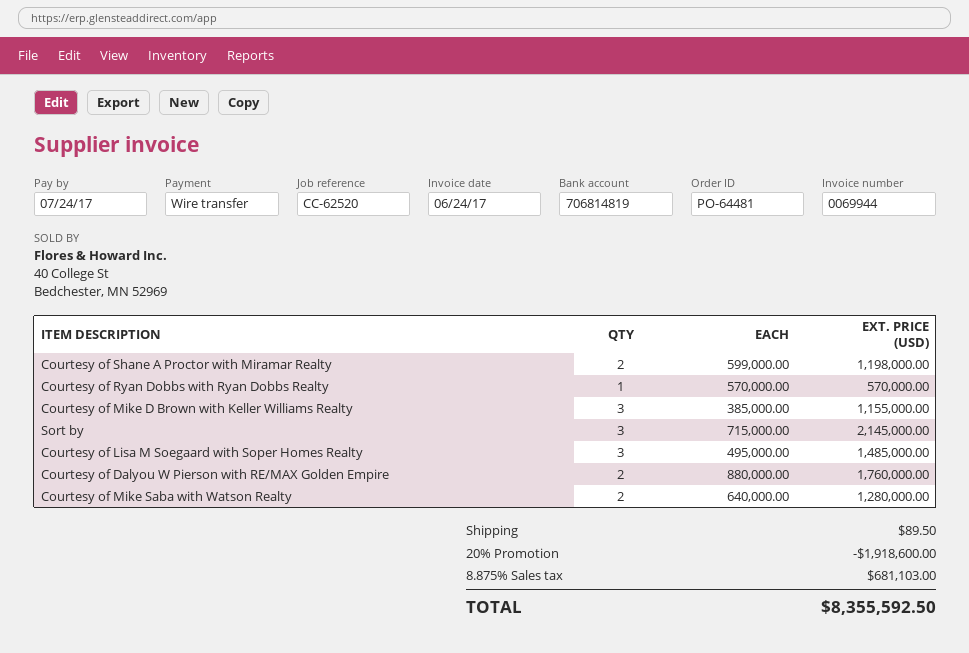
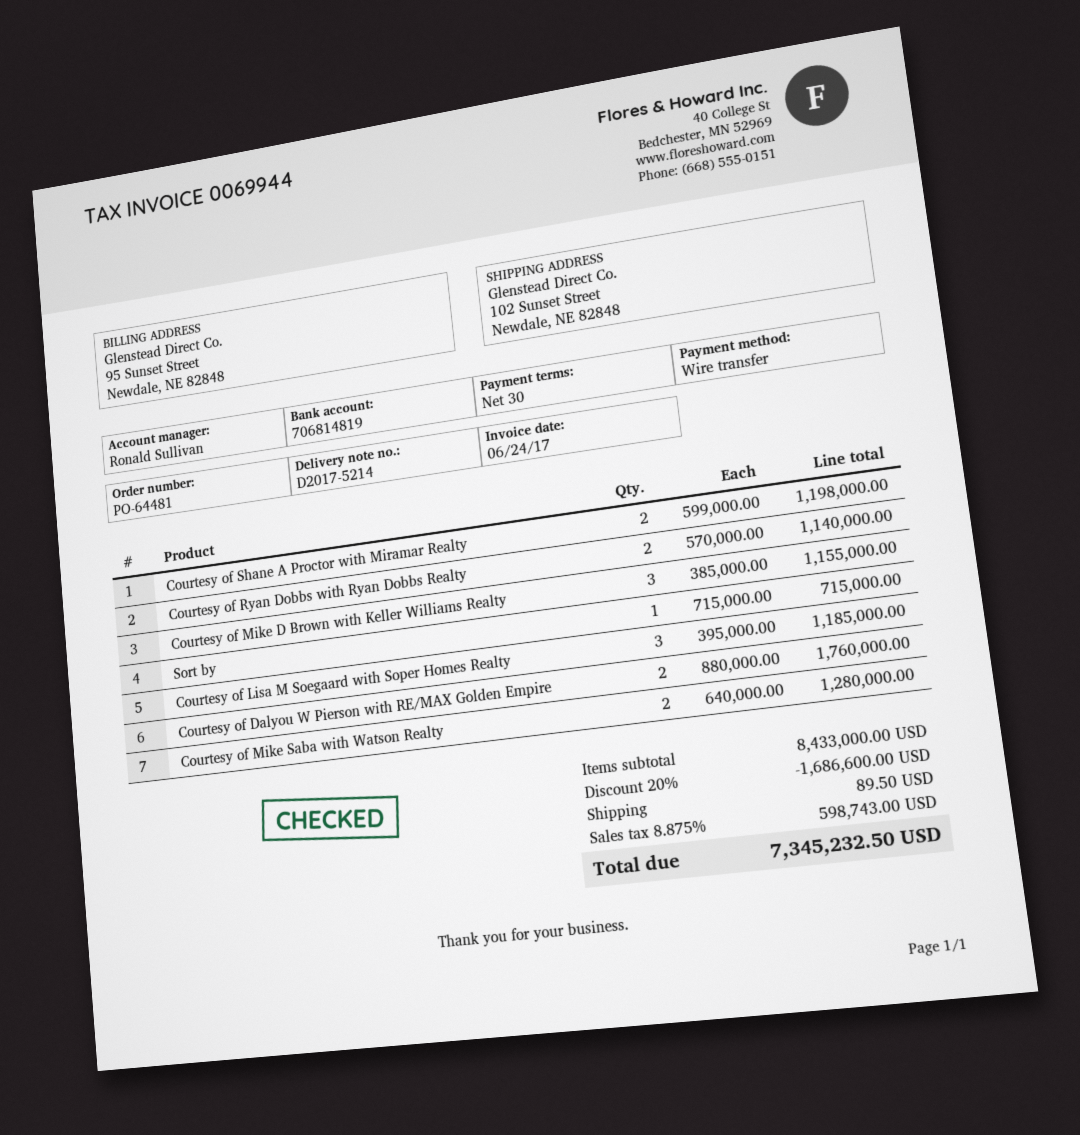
Courtesy of Ryan Dobbs with Ryan Dobbs Realty: 1 x 570000.00 = 570000.00 -> 2 x 570000.00 = 1140000.00
Sort by: 3 x 715000.00 = 2145000.00 -> 1 x 715000.00 = 715000.00
Courtesy of Lisa M Soegaard with Soper Homes Realty: 3 x 495000.00 = 1485000.00 -> 3 x 395000.00 = 1185000.00
discount: 20% = 1918600.00 -> 20% = 1686600.00
tax: 8.875% = 681103.00 -> 8.875% = 598743.00
total: 8355592.50 -> 7345232.50

